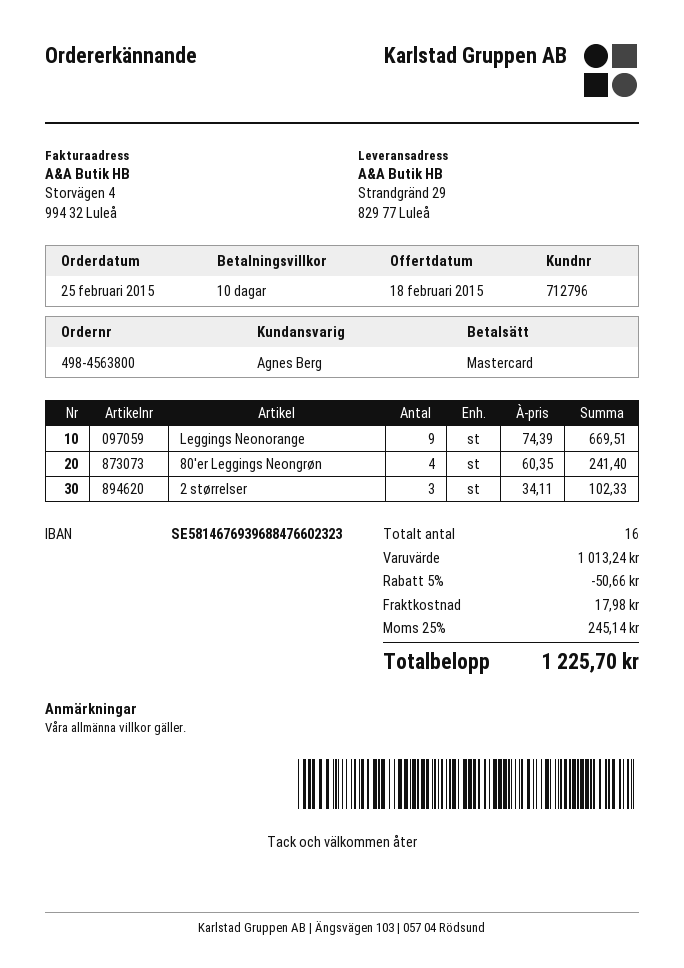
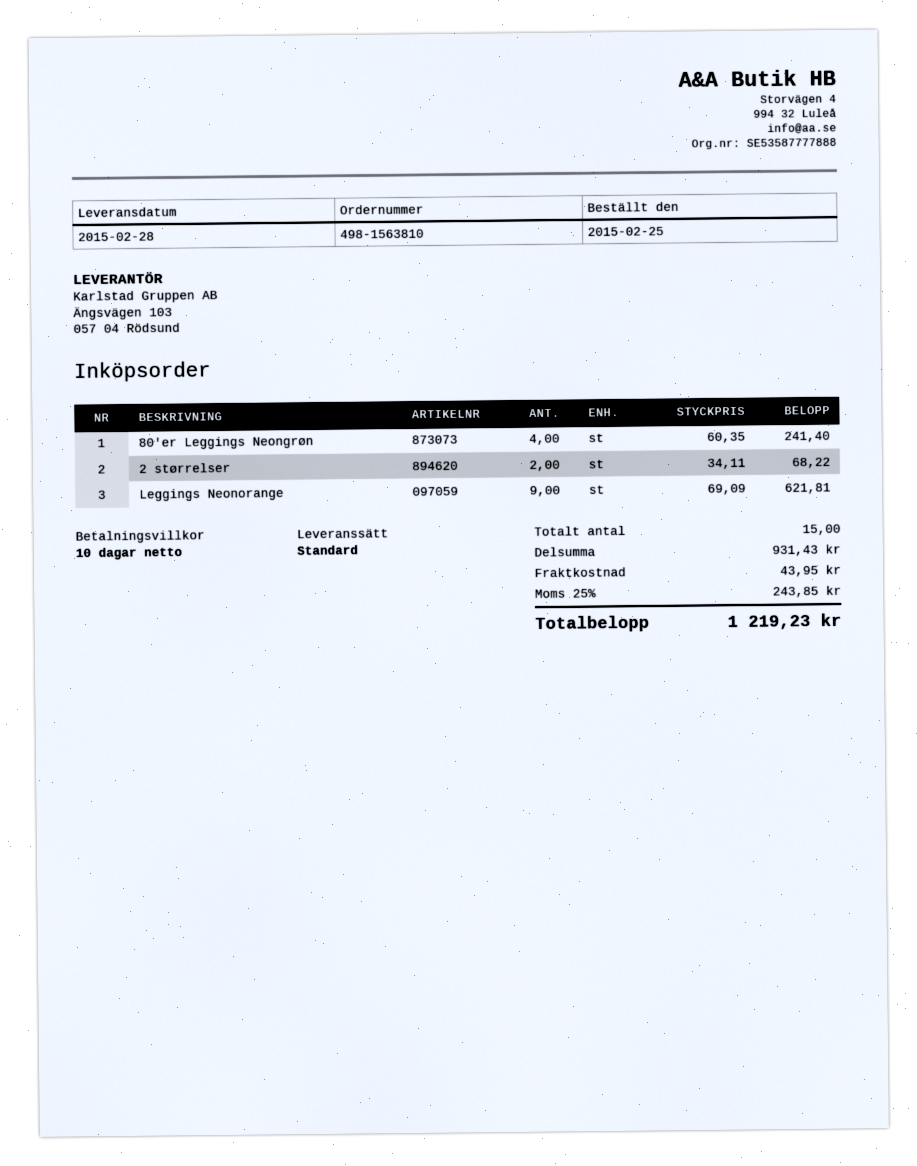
order number: 498-4563800 -> 498-1563810
Leggings Neonorange: 9 x 74.39 = 669.51 -> 9 x 69.09 = 621.81
2 størrelser: 3 x 34.11 = 102.33 -> 2 x 34.11 = 68.22
total quantity: 16 -> 15
subtotal: 1013.24 -> 931.43
discount: 5% = 50.66 -> none
shipping: 17.98 -> 43.95
tax: 25% = 245.14 -> 25% = 243.85
total: 1225.70 -> 1219.23

